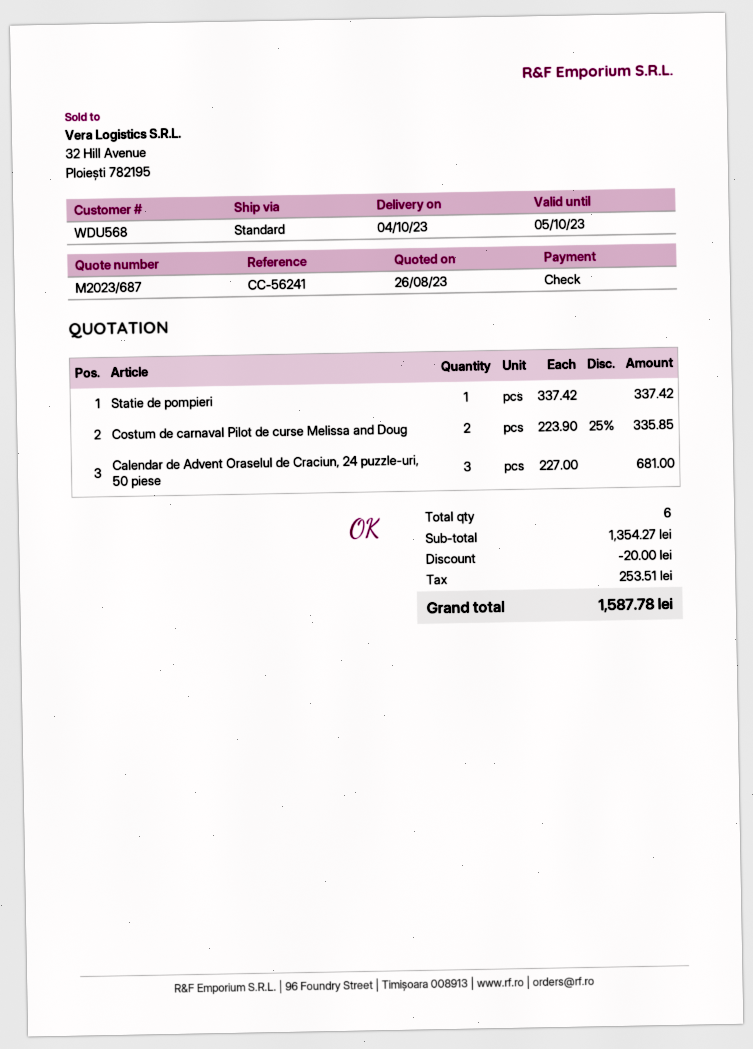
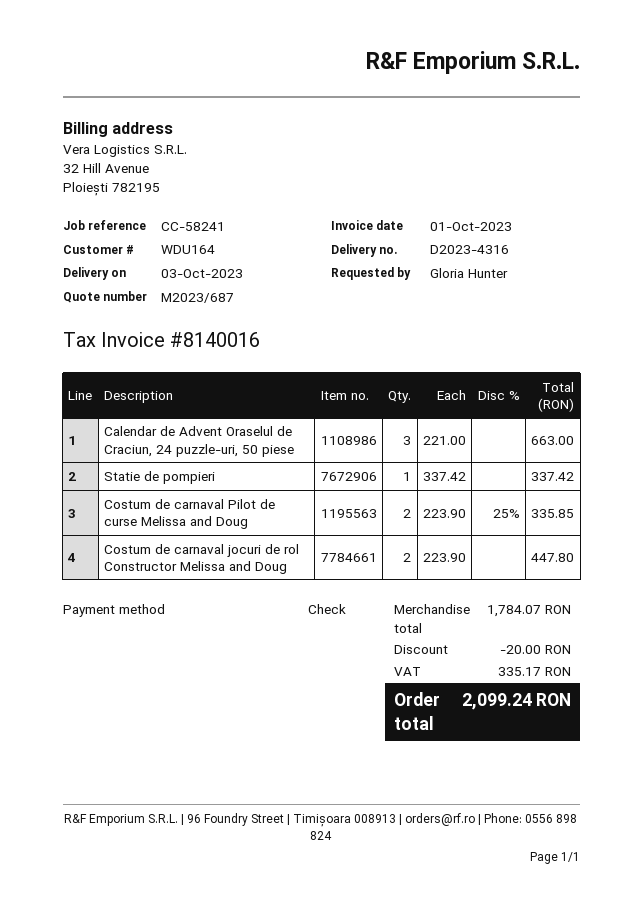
delivery date: 2023-10-04 -> 2023-10-03
customer number: WDU568 -> WDU164
reference: CC-56241 -> CC-58241
Calendar de Advent Oraselul de Craciun, 24 puzzle-uri, 50 piese: 3 x 227.00 = 681.00 -> 3 x 221.00 = 663.00
Costum de carnaval jocuri de rol Constructor Melissa and Doug: none -> 2 x 223.90 = 447.80
subtotal: 1354.27 -> 1784.07
tax: 253.51 -> 335.17
total: 1587.78 -> 2099.24

